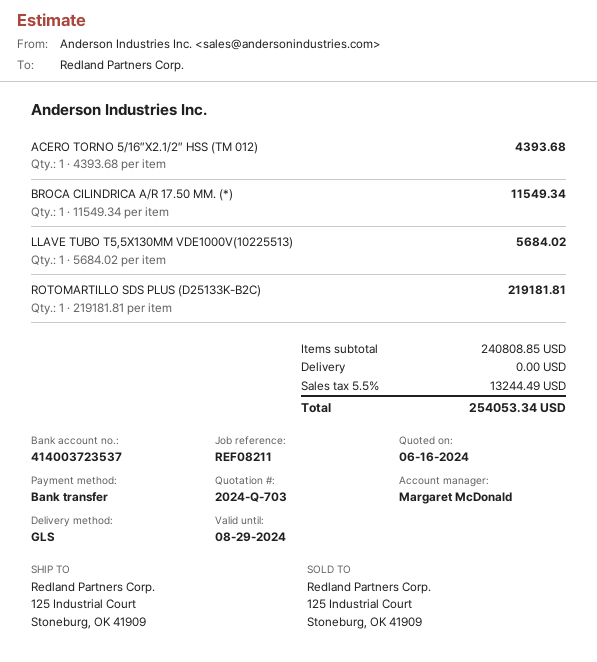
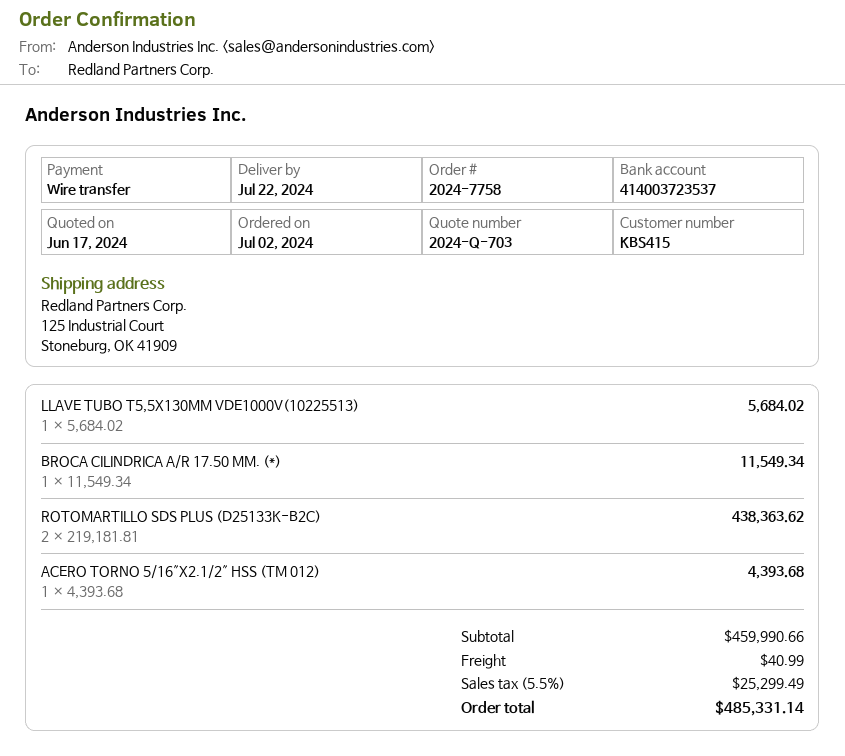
quote date: 2024-06-16 -> 2024-06-17
ROTOMARTILLO SDS PLUS (D25133K-B2C): 1 x 219181.81 = 219181.81 -> 2 x 219181.81 = 438363.62
subtotal: 240808.85 -> 459990.66
shipping: 0.00 -> 40.99
tax: 5.5% = 13244.49 -> 5.5% = 25299.49
total: 254053.34 -> 485331.14

